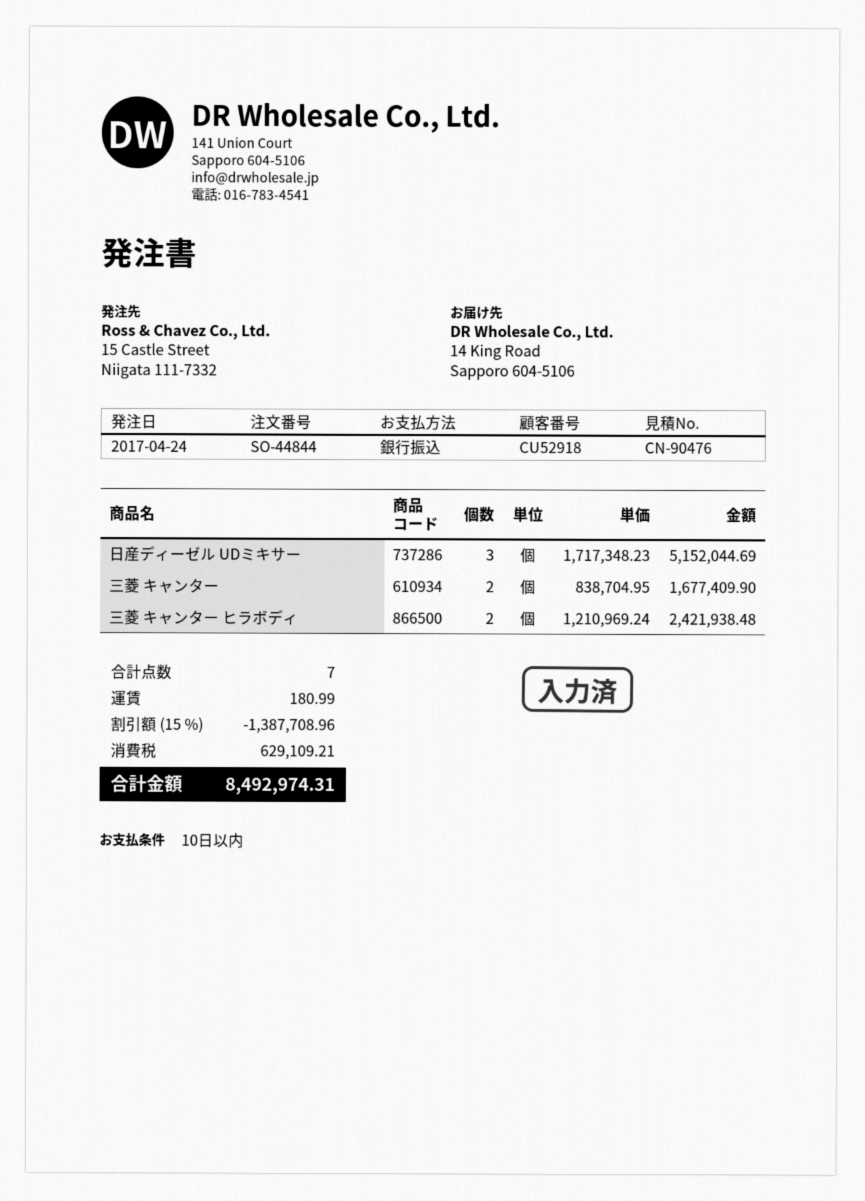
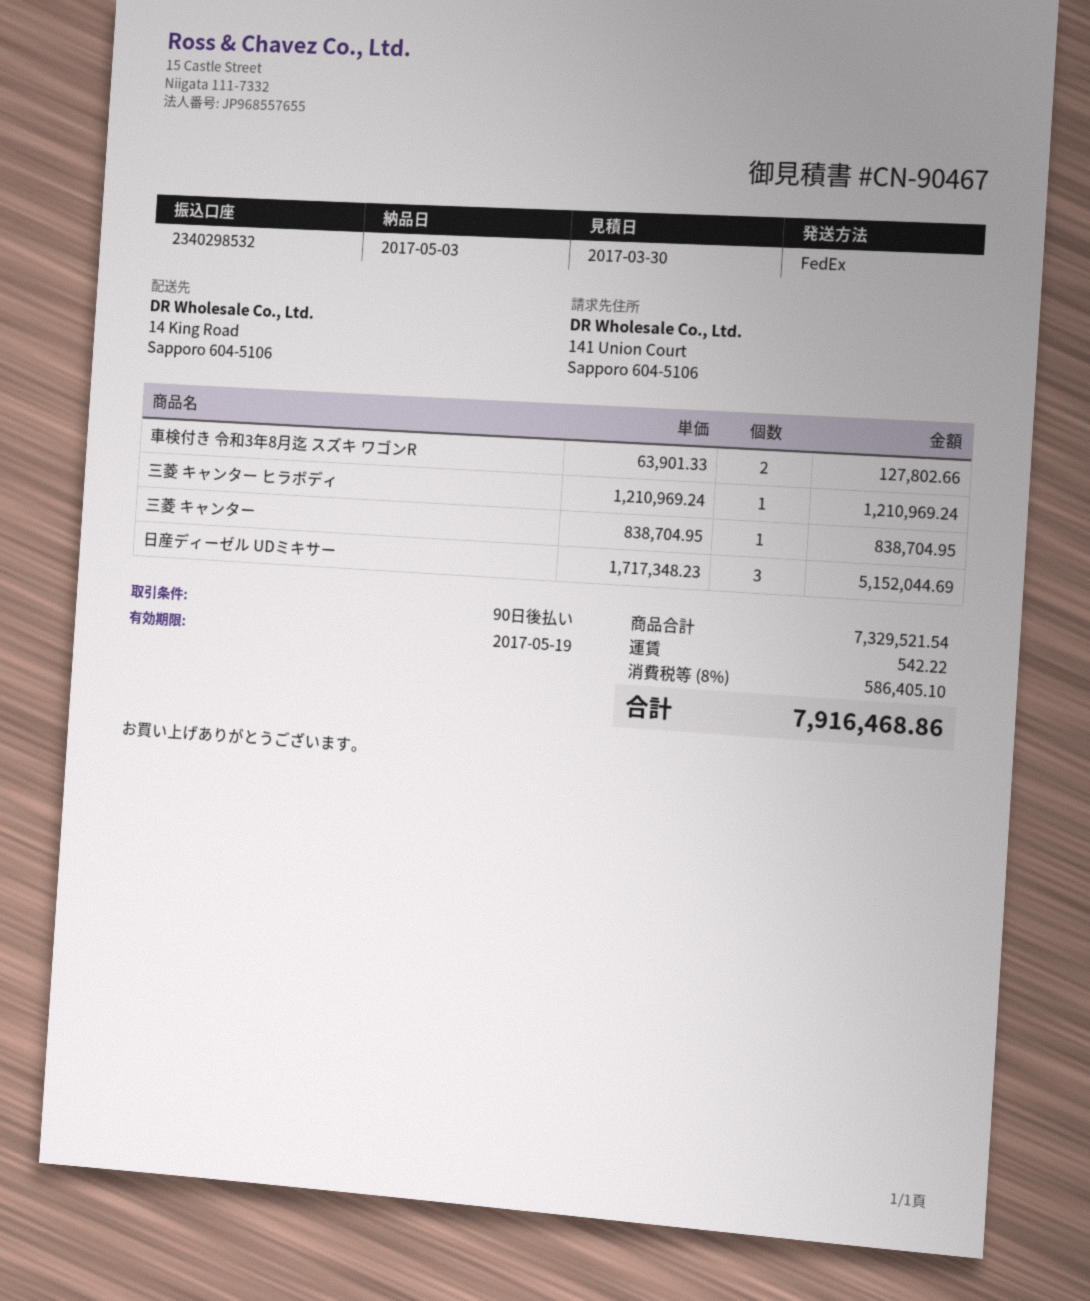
quote number: CN-90476 -> CN-90467
payment terms: 10 days -> 90 days
三菱 キャンター: 2 x 838704.95 = 1677409.90 -> 1 x 838704.95 = 838704.95
三菱 キャンター ヒラボディ: 2 x 1210969.24 = 2421938.48 -> 1 x 1210969.24 = 1210969.24
車検付き 令和3年8月迄 スズキ ワゴンR: none -> 2 x 63901.33 = 127802.66
discount: 15% = 1387708.96 -> none
shipping: 180.99 -> 542.22
tax: 629109.21 -> 586405.10
total: 8492974.31 -> 7916468.86

